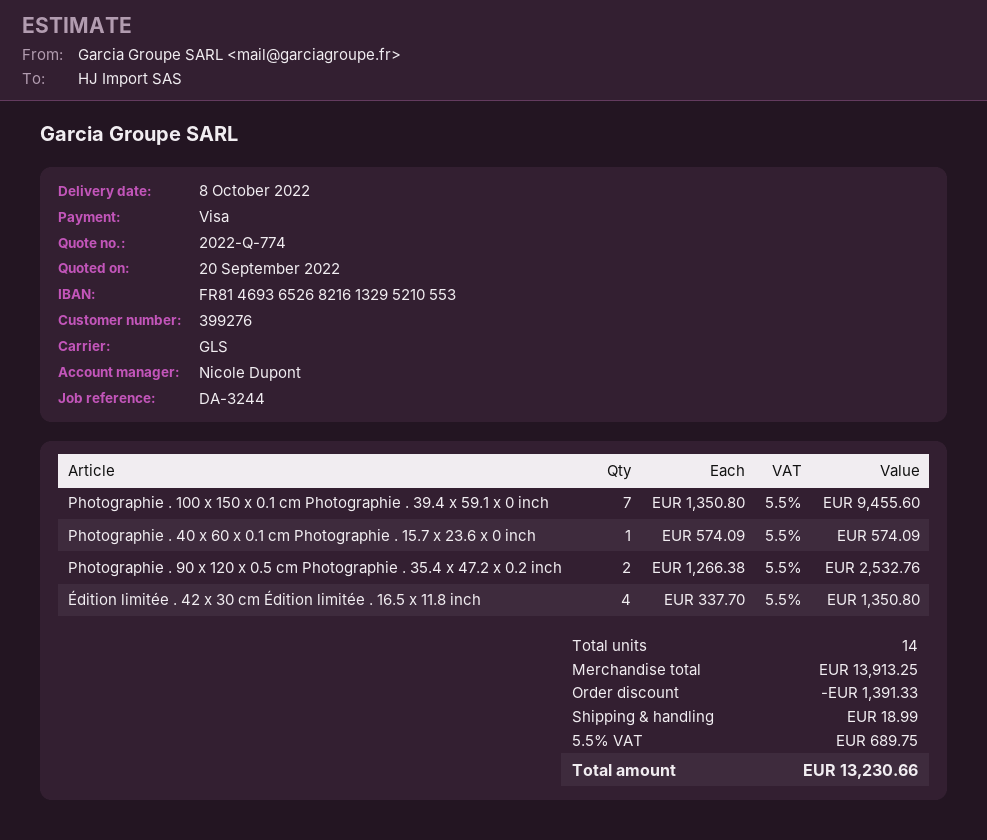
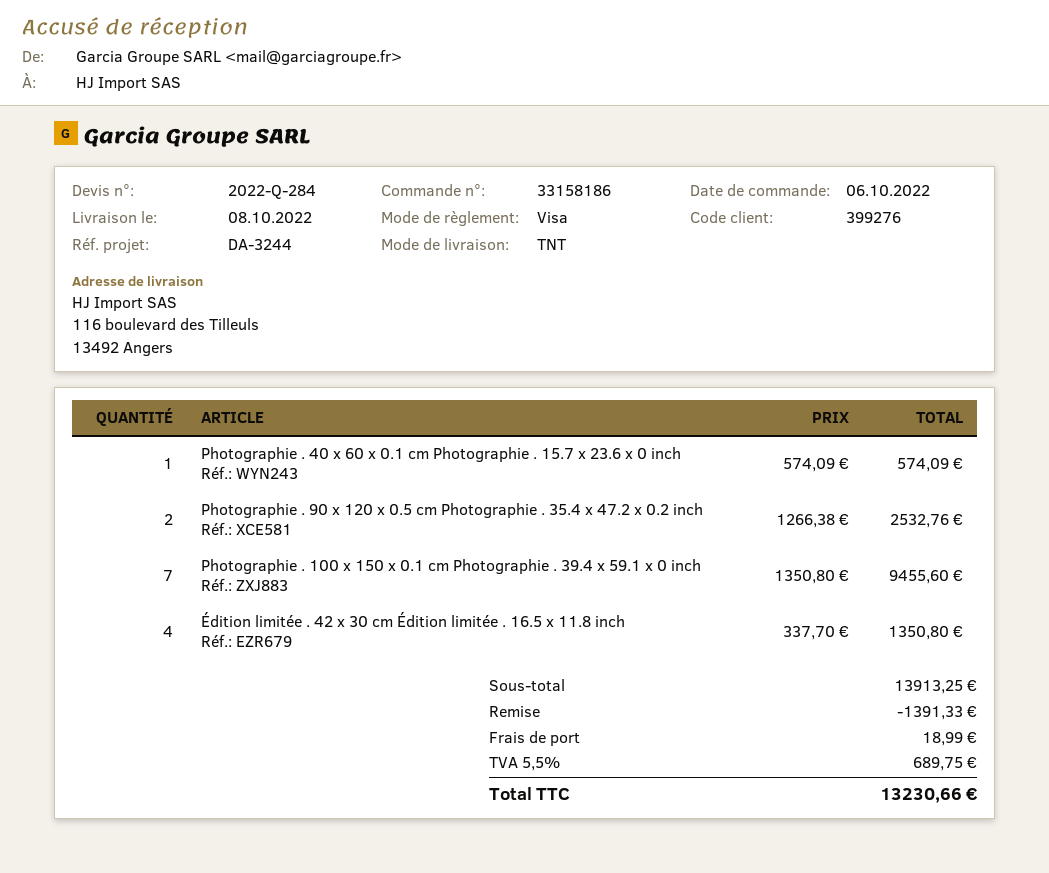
quote number: 2022-Q-774 -> 2022-Q-284
shipping method: GLS -> TNT

